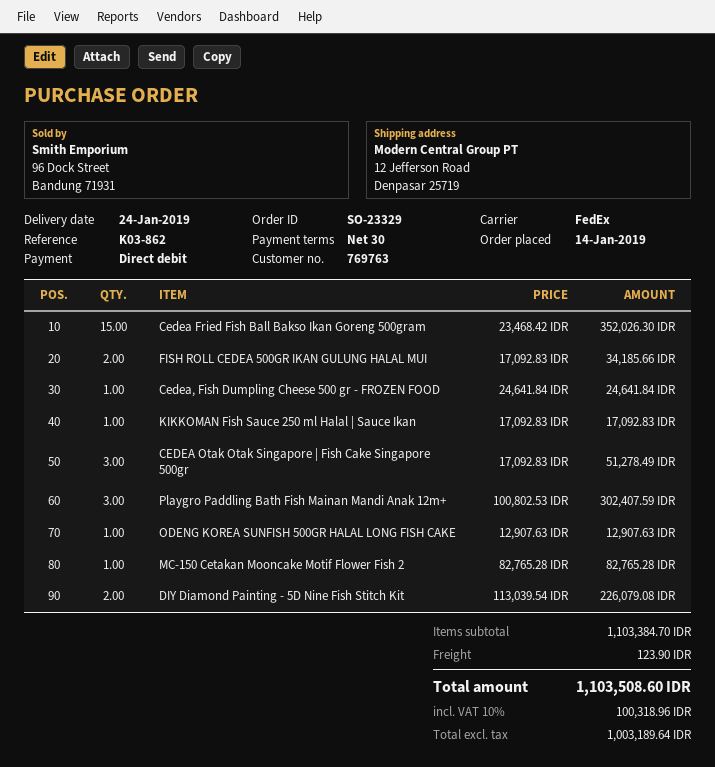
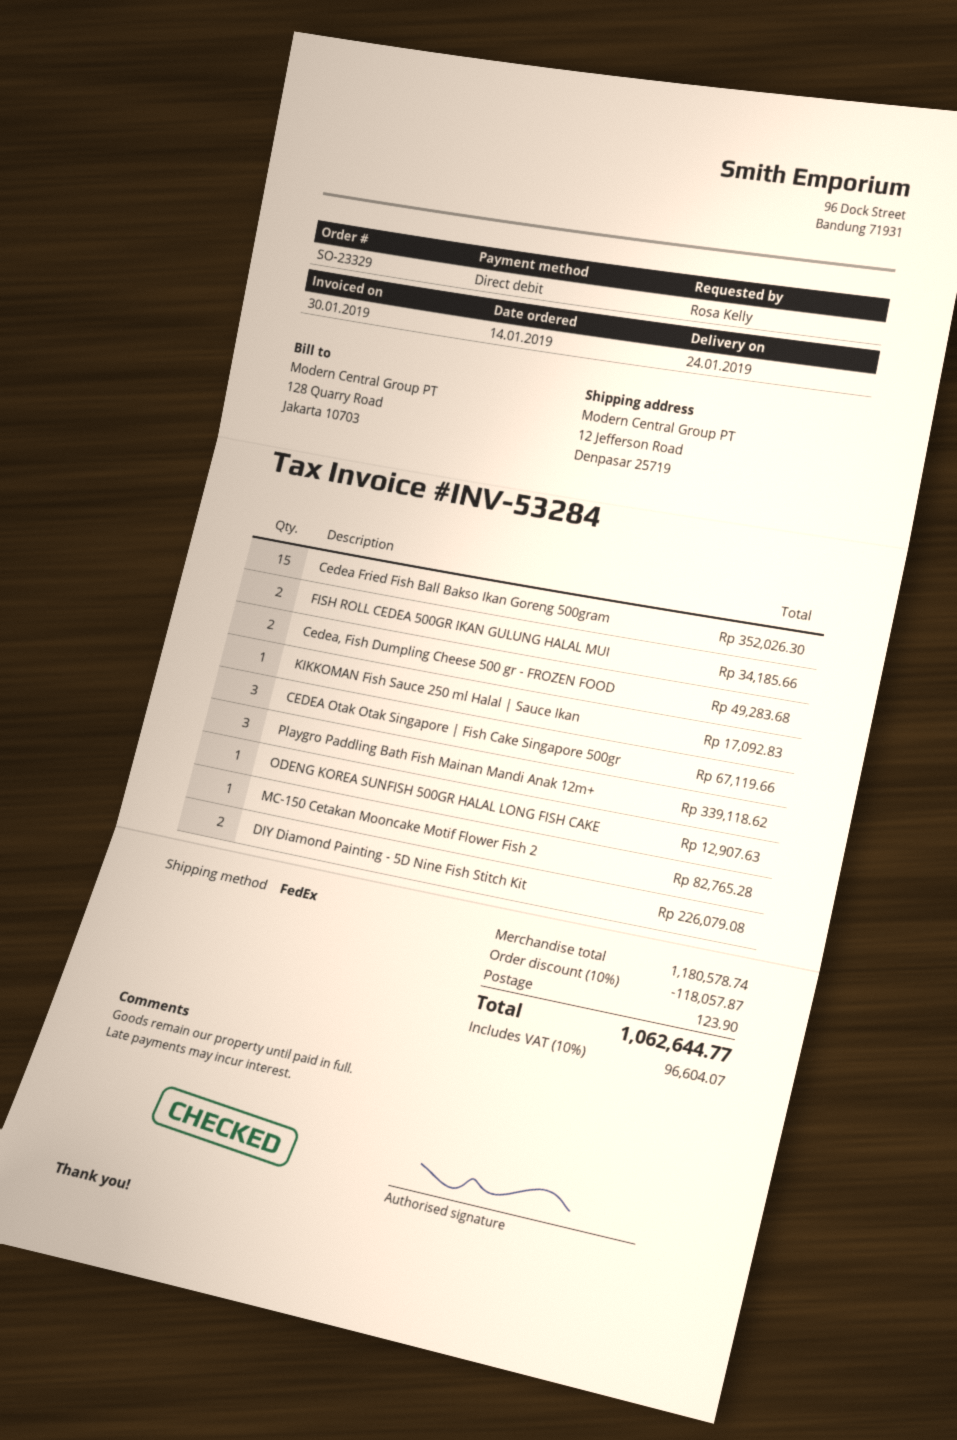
Cedea, Fish Dumpling Cheese 500 gr - FROZEN FOOD: 1 for 24641.84 -> 2 for 49283.68
CEDEA Otak Otak Singapore | Fish Cake Singapore 500gr: 3 for 51278.49 -> 3 for 67119.66
Playgro Paddling Bath Fish Mainan Mandi Anak 12m+: 3 for 302407.59 -> 3 for 339118.62
subtotal: 1103384.70 -> 1180578.74
discount: none -> 10% = 118057.87
tax: 10% = 100318.96 -> 10% = 96604.07
total: 1103508.60 -> 1062644.77

